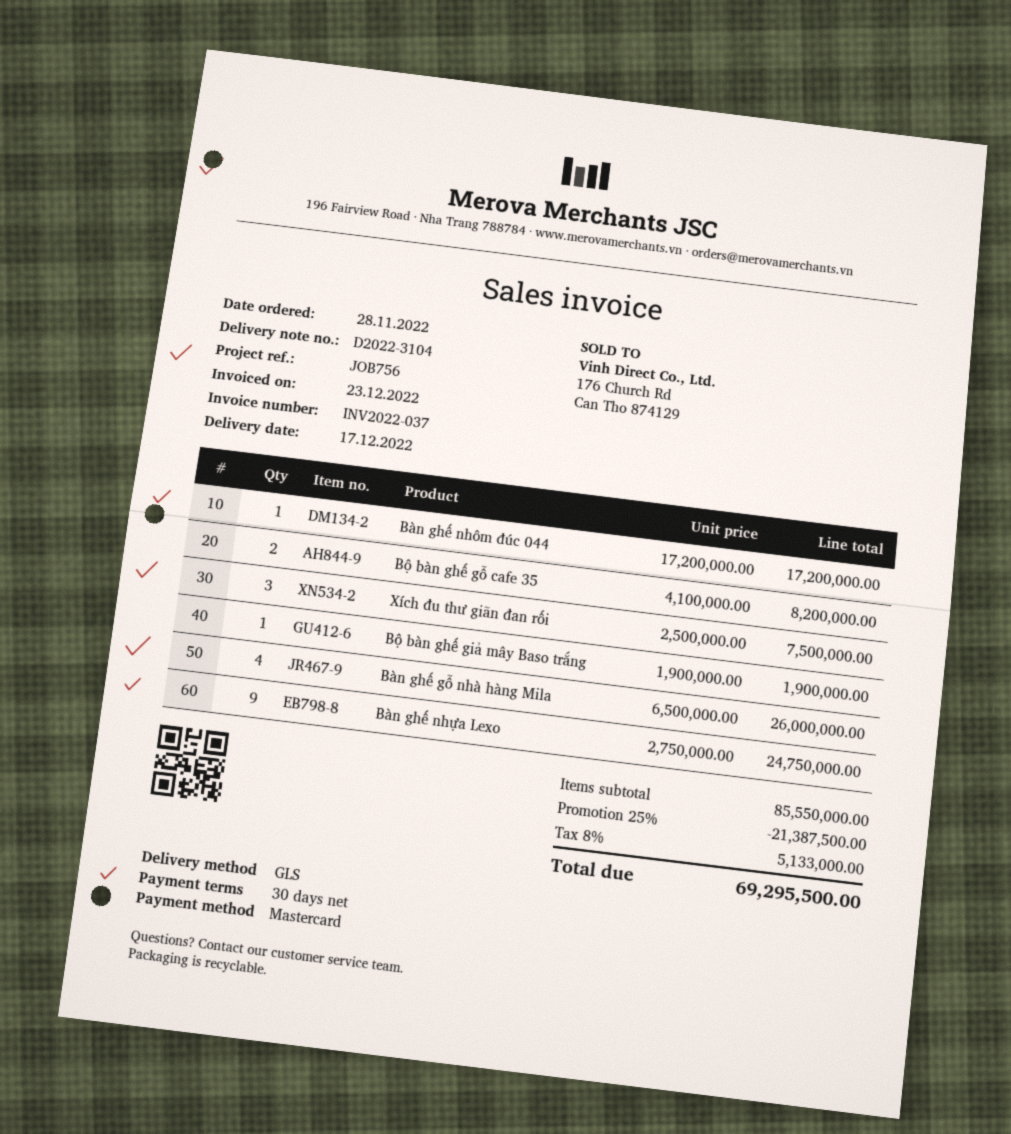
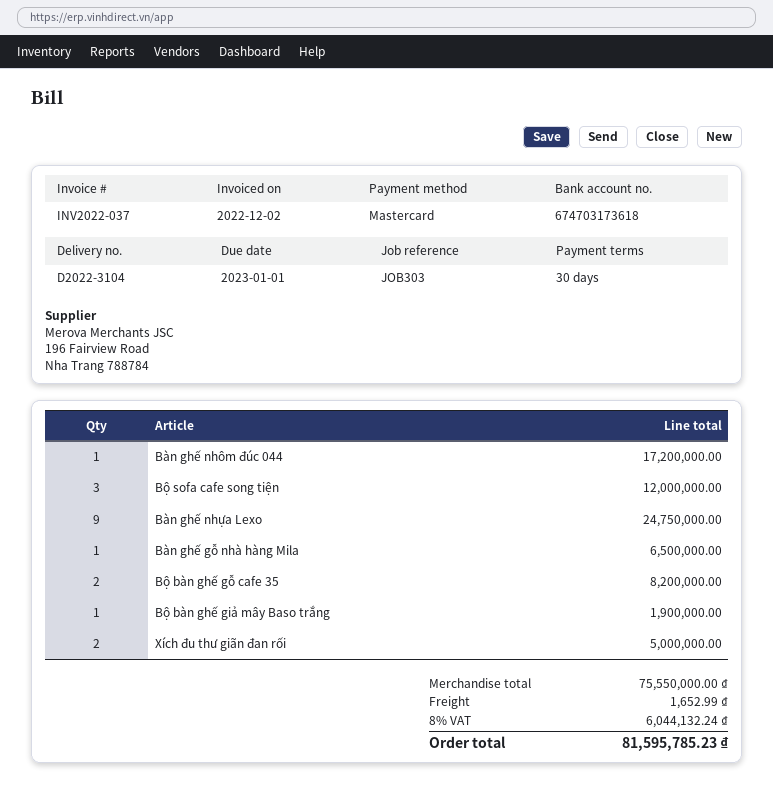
invoice date: 2022-12-23 -> 2022-12-02
reference: JOB756 -> JOB303
Xích đu thư giãn đan rối: 3 for 7500000.00 -> 2 for 5000000.00
Bàn ghế gỗ nhà hàng Mila: 4 for 26000000.00 -> 1 for 6500000.00
Bộ sofa cafe song tiện: none -> 3 for 12000000.00
subtotal: 85550000.00 -> 75550000.00
discount: 25% = 21387500.00 -> none
shipping: none -> 1652.99
tax: 8% = 5133000.00 -> 8% = 6044132.24
total: 69295500.00 -> 81595785.23

